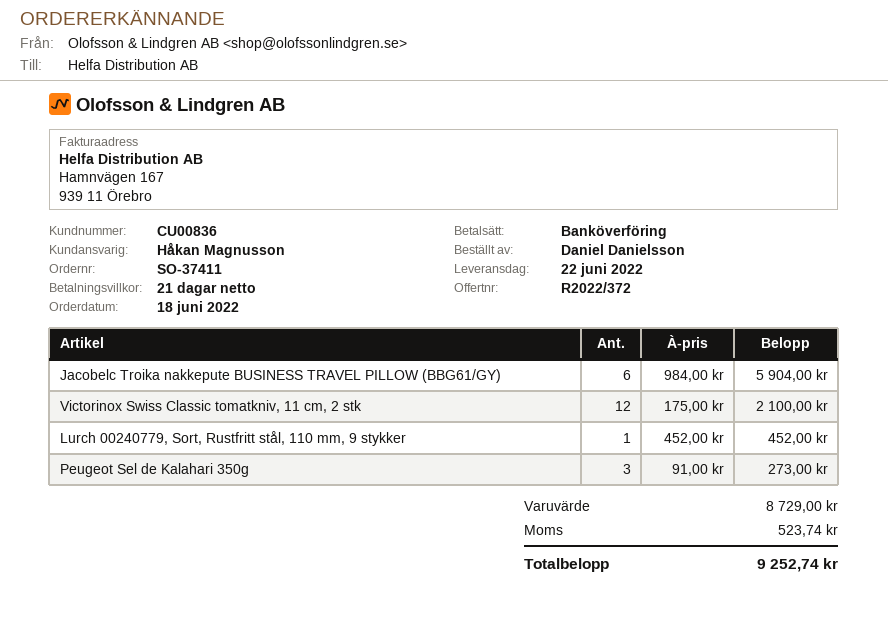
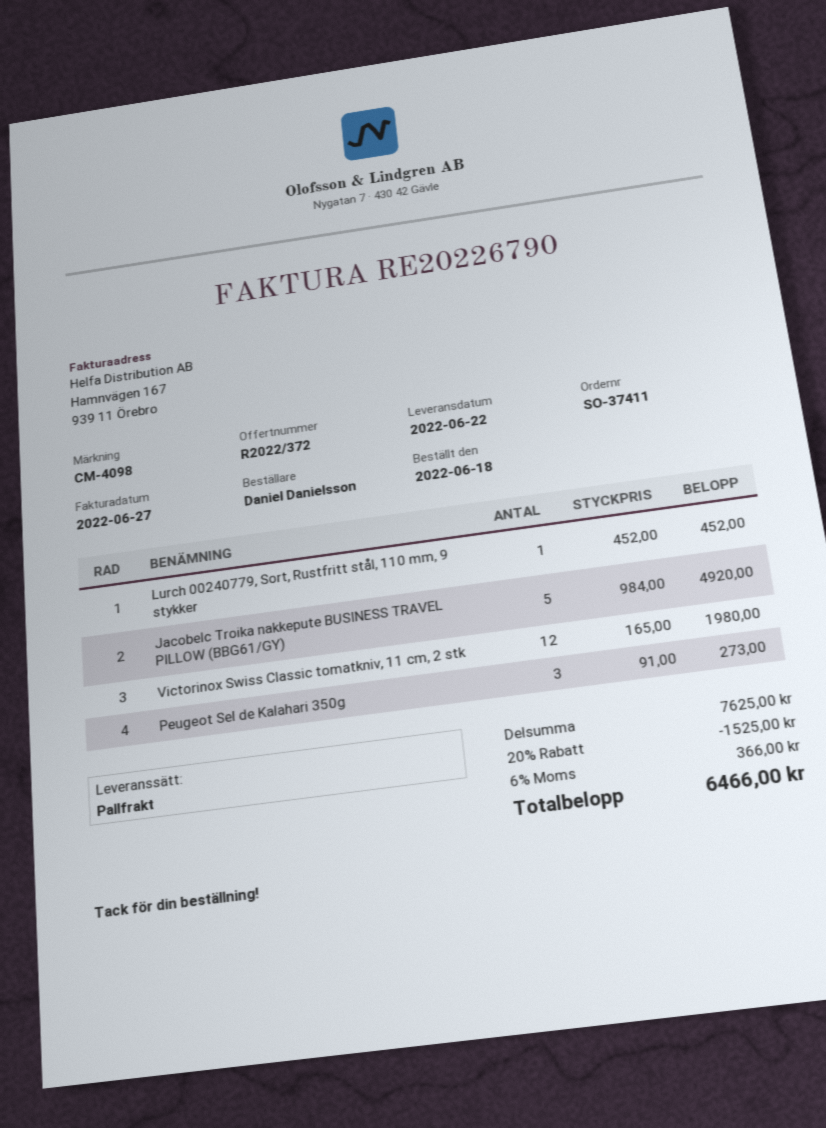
Jacobelc Troika nakkepute BUSINESS TRAVEL PILLOW (BBG61/GY): 6 x 984.00 = 5904.00 -> 5 x 984.00 = 4920.00
Victorinox Swiss Classic tomatkniv, 11 cm, 2 stk: 12 x 175.00 = 2100.00 -> 12 x 165.00 = 1980.00
subtotal: 8729.00 -> 7625.00
discount: none -> 20% = 1525.00
tax: 523.74 -> 366.00
total: 9252.74 -> 6466.00

